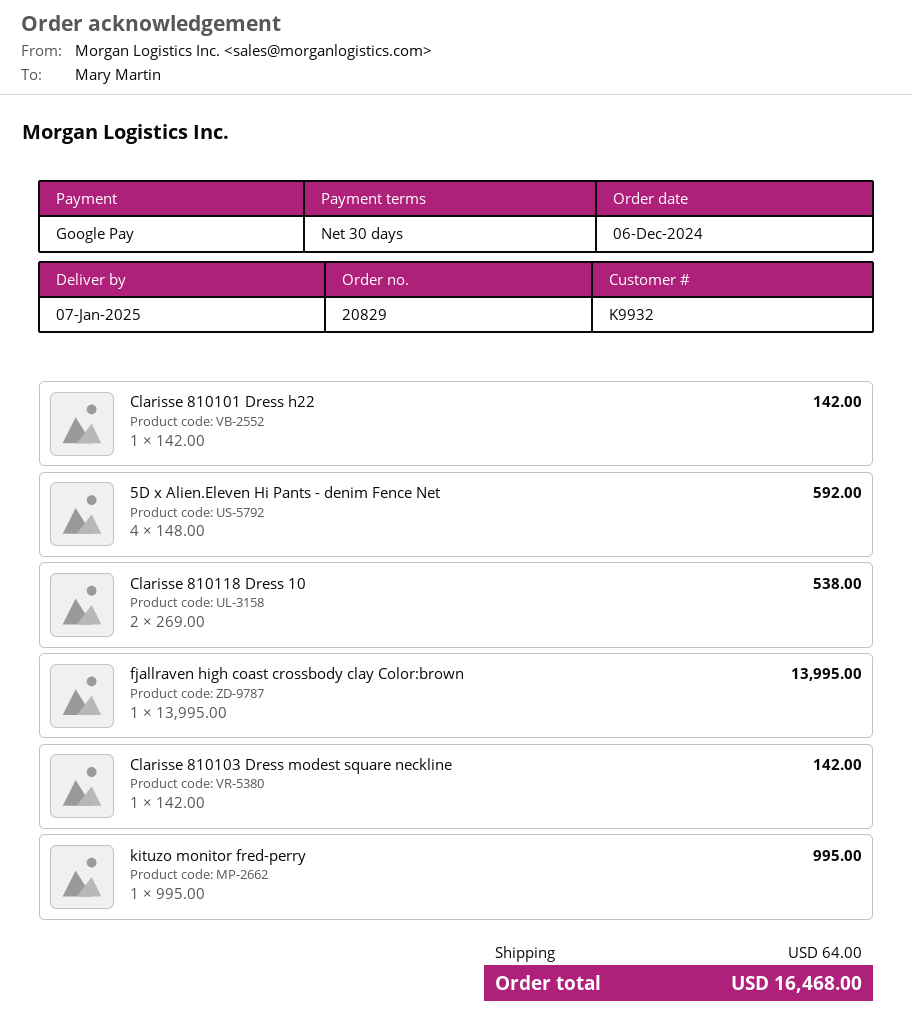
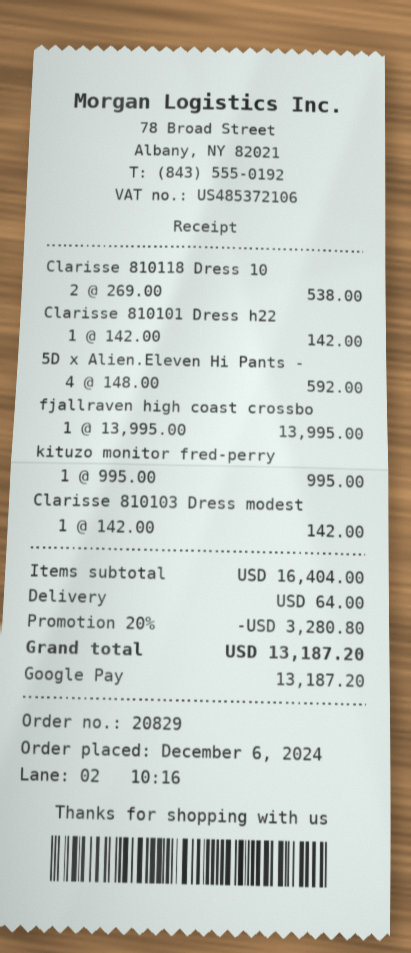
discount: none -> 20% = 3280.80
total: 16468.00 -> 13187.20

